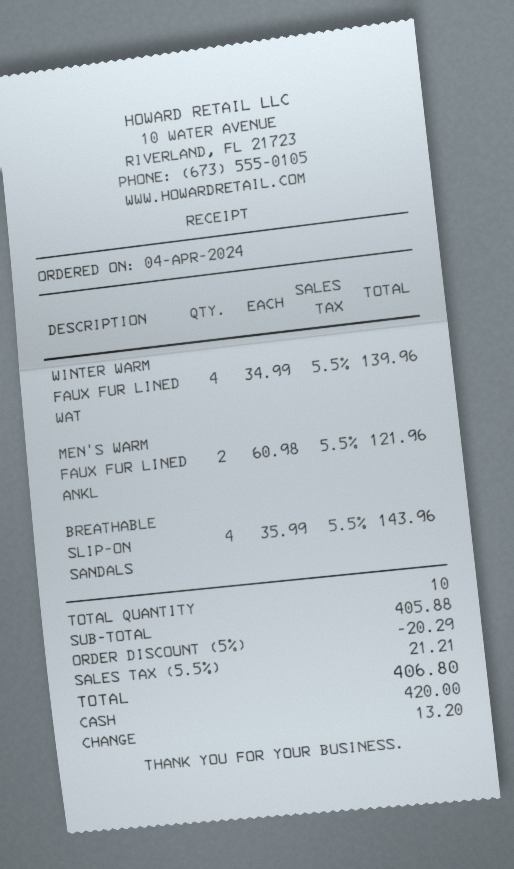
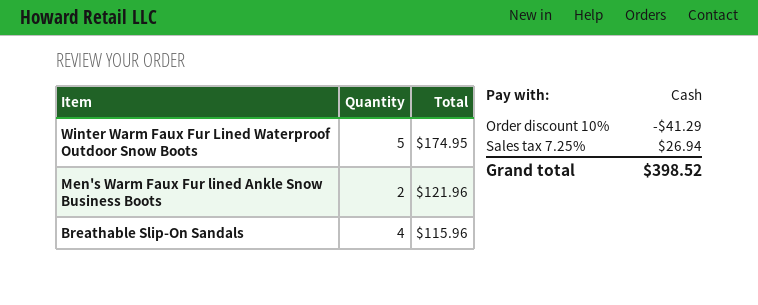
WINTER WARM FAUX FUR LINED WAT: 4 for 139.96 -> 5 for 174.95
BREATHABLE SLIP-ON SANDALS: 4 for 143.96 -> 4 for 115.96
discount: 5% = 20.29 -> 10% = 41.29
tax: 5.5% = 21.21 -> 7.25% = 26.94
total: 406.80 -> 398.52

